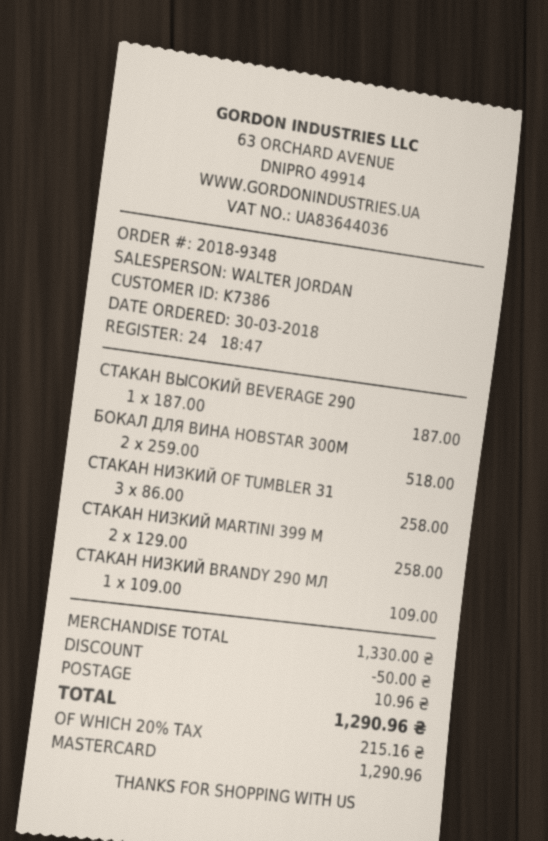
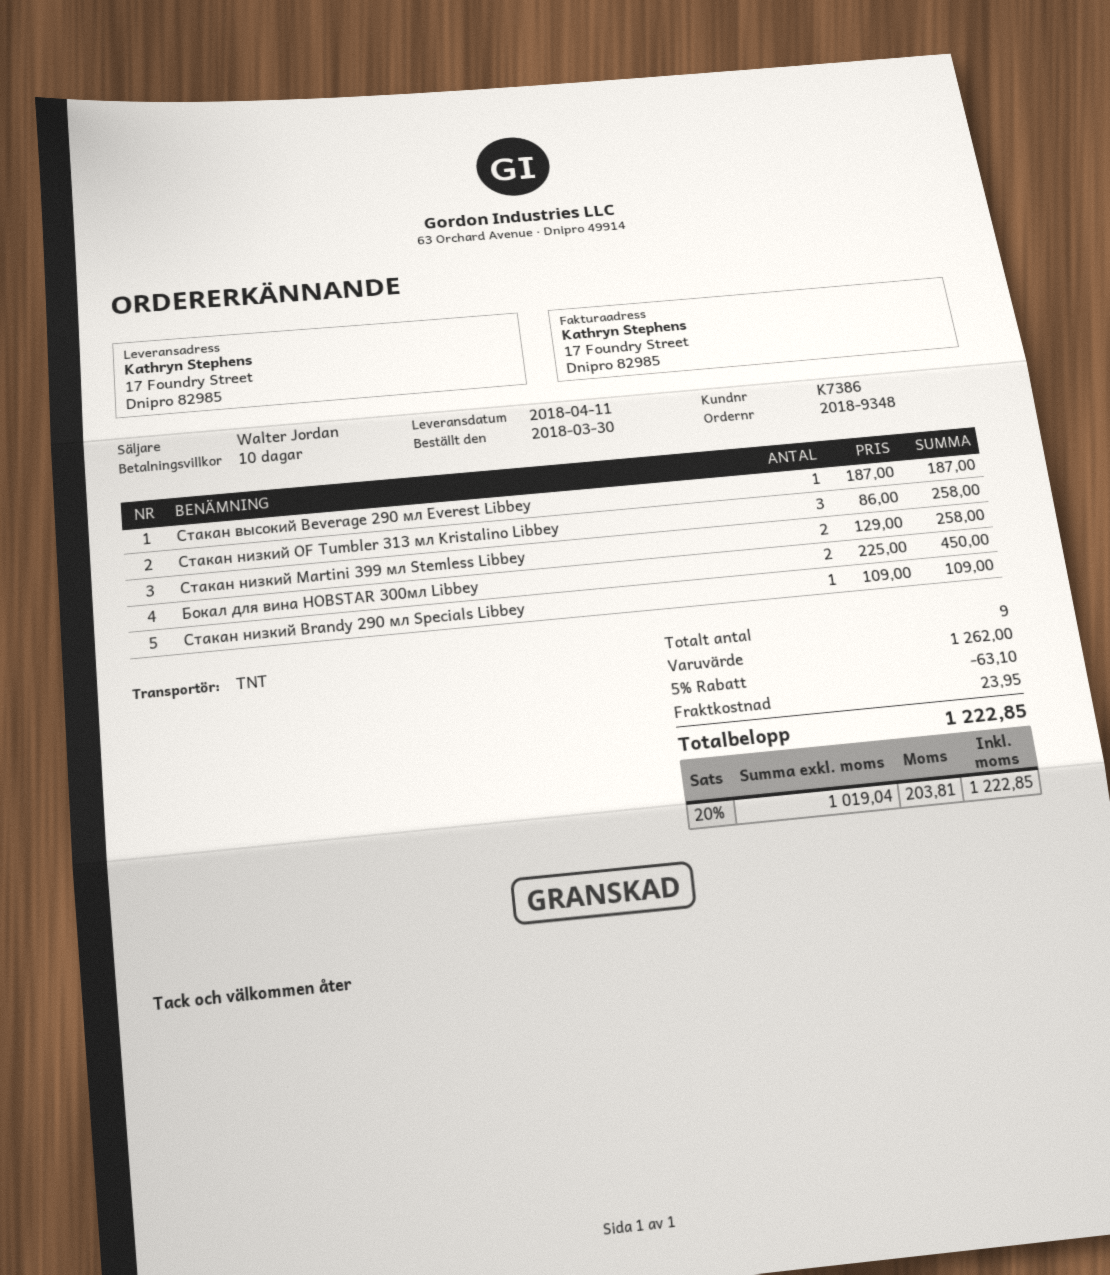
БОКАЛ ДЛЯ ВИНА HOBSTAR 300М: 2 x 259.00 = 518.00 -> 2 x 225.00 = 450.00
subtotal: 1330.00 -> 1262.00
discount: 50.00 -> 63.10
shipping: 10.96 -> 23.95
tax: 20% = 215.16 -> 20% = 203.81
total: 1290.96 -> 1222.85

